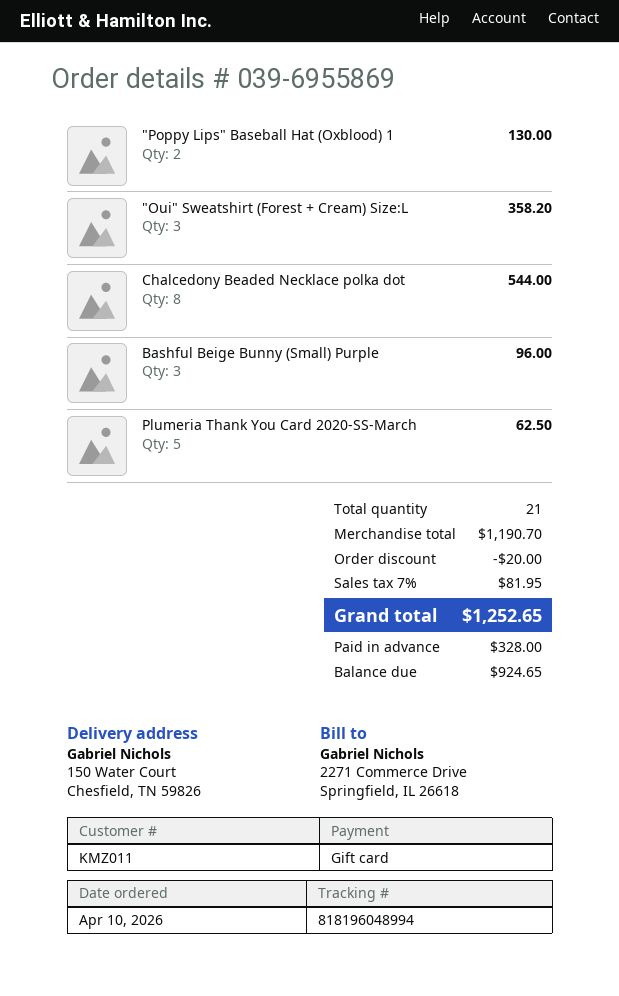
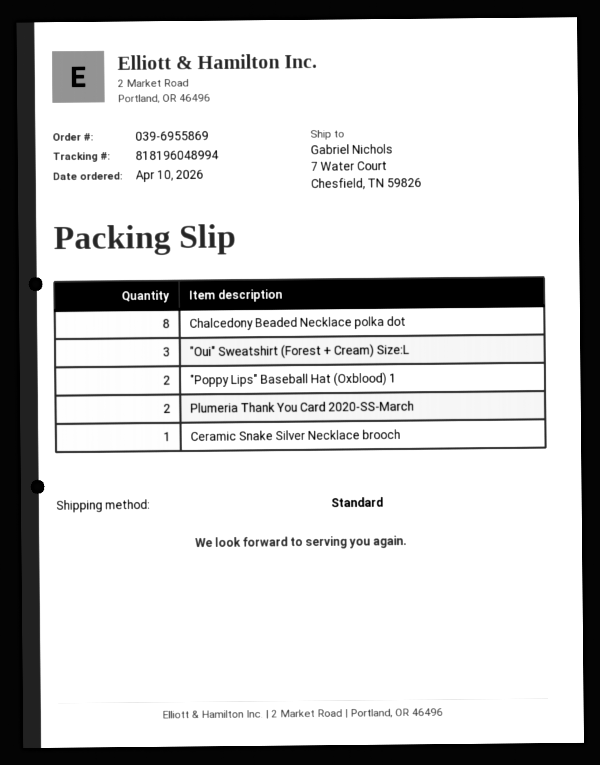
ship to: 150 Water Court, Chesfield, TN 59826 -> 7 Water Court, Chesfield, TN 59826
Bashful Beige Bunny (Small) Purple: 3 -> none
Plumeria Thank You Card 2020-SS-March: 5 -> 2
Ceramic Snake Silver Necklace brooch: none -> 1

